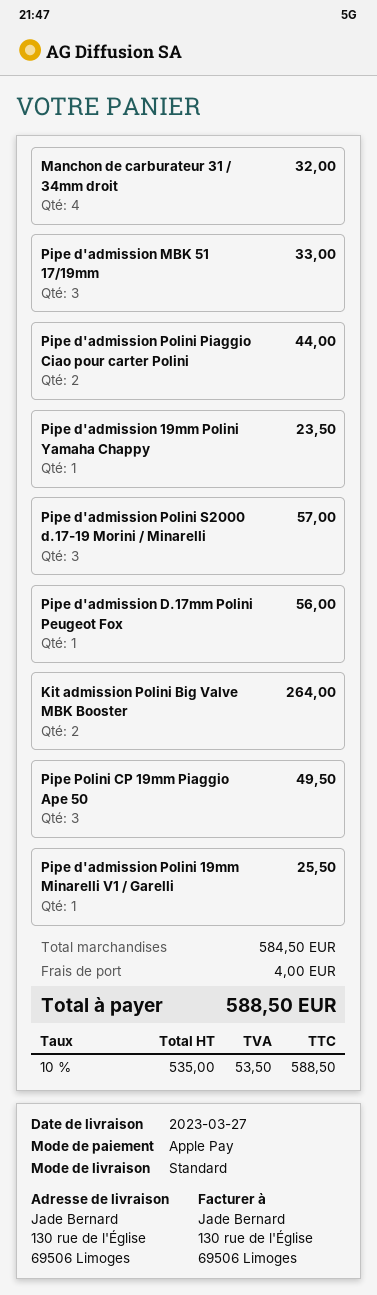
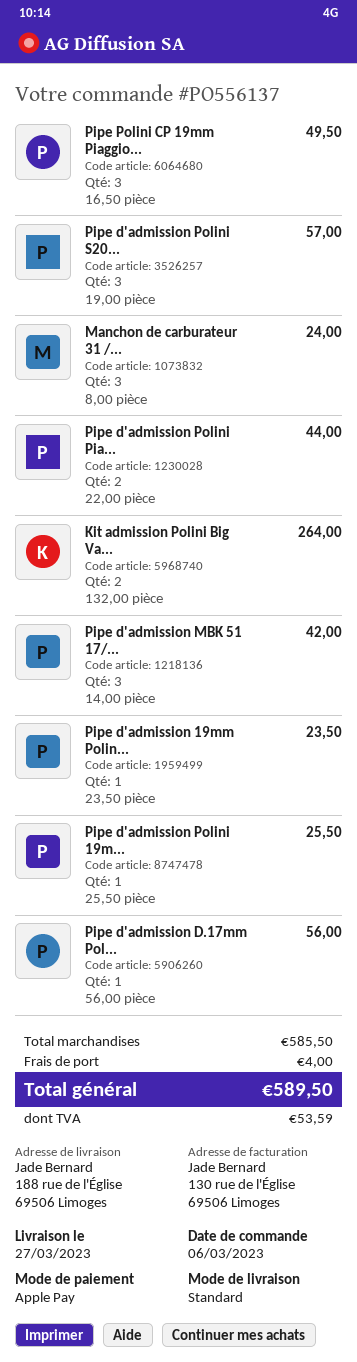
ship to: 130 rue de l'Église, 69506 Limoges -> 188 rue de l'Église, 69506 Limoges
Manchon de carburateur 31 / 34mm droit: 4 for 32.00 -> 3 for 24.00
Pipe d'admission MBK 51 17/19mm: 3 for 33.00 -> 3 for 42.00
subtotal: 584.50 -> 585.50
tax: 53.50 -> 53.59
total: 588.50 -> 589.50

